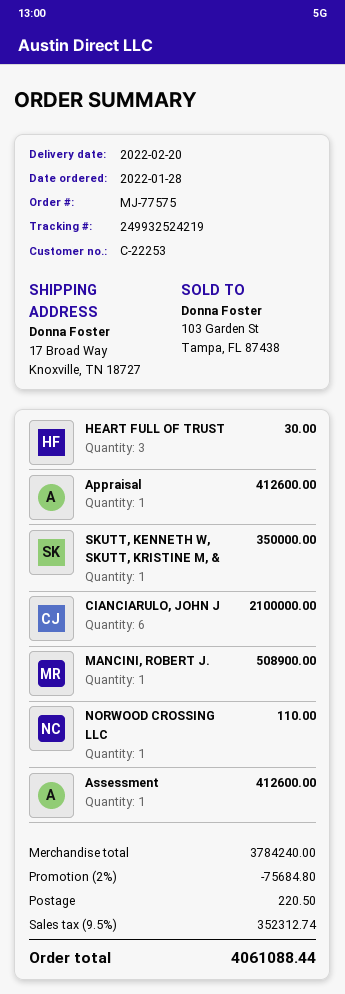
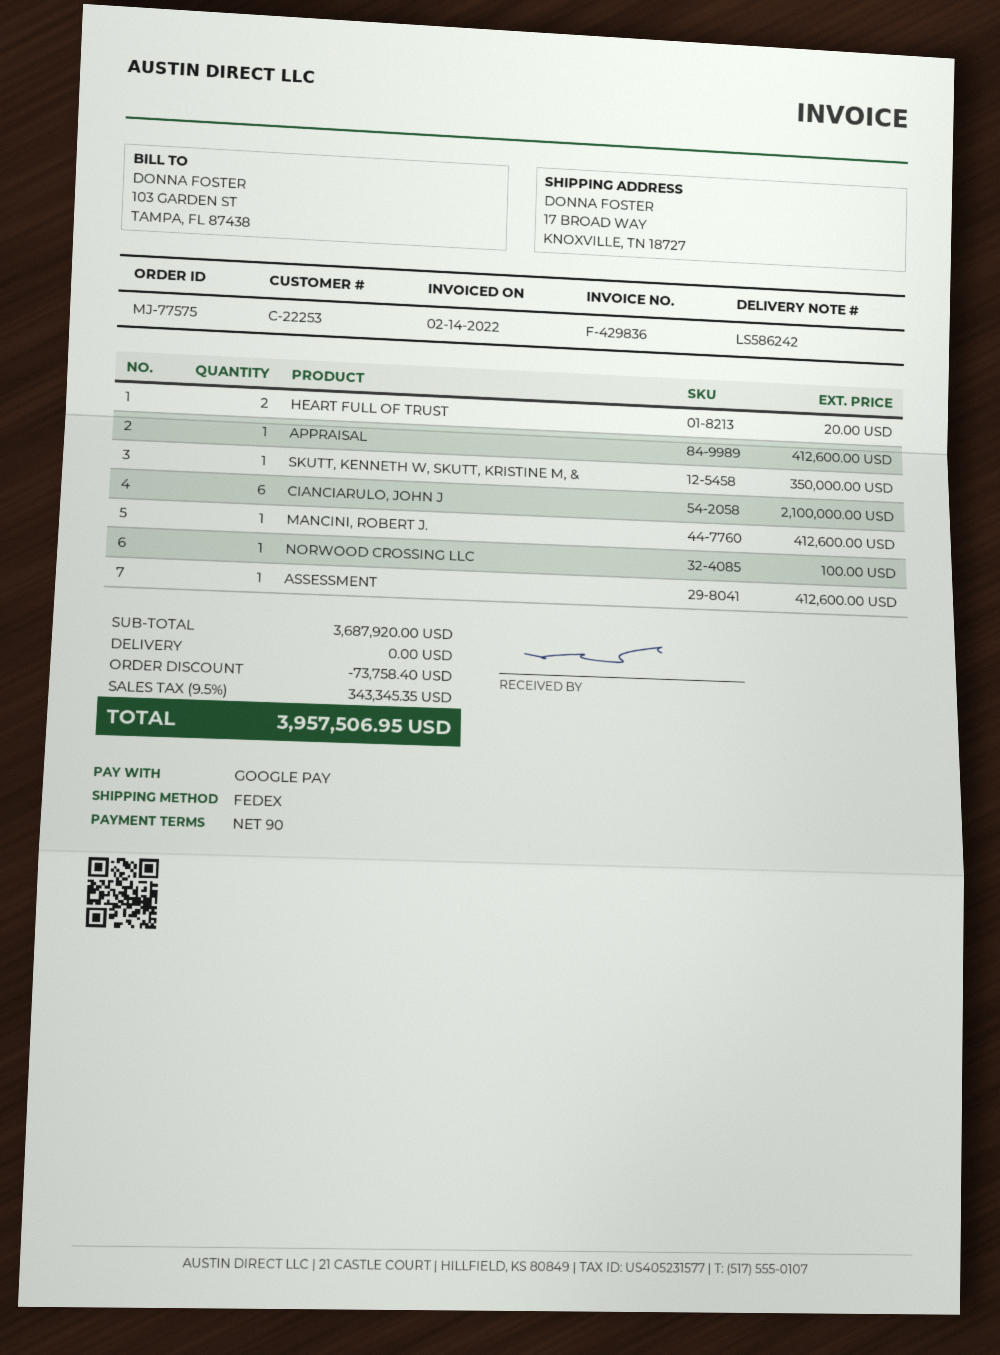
HEART FULL OF TRUST: 3 for 30.00 -> 2 for 20.00
MANCINI, ROBERT J.: 1 for 508900.00 -> 1 for 412600.00
NORWOOD CROSSING LLC: 1 for 110.00 -> 1 for 100.00
subtotal: 3784240.00 -> 3687920.00
discount: 75684.80 -> 73758.40
shipping: 220.50 -> 0.00
tax: 9.5% = 352312.74 -> 9.5% = 343345.35
total: 4061088.44 -> 3957506.95

